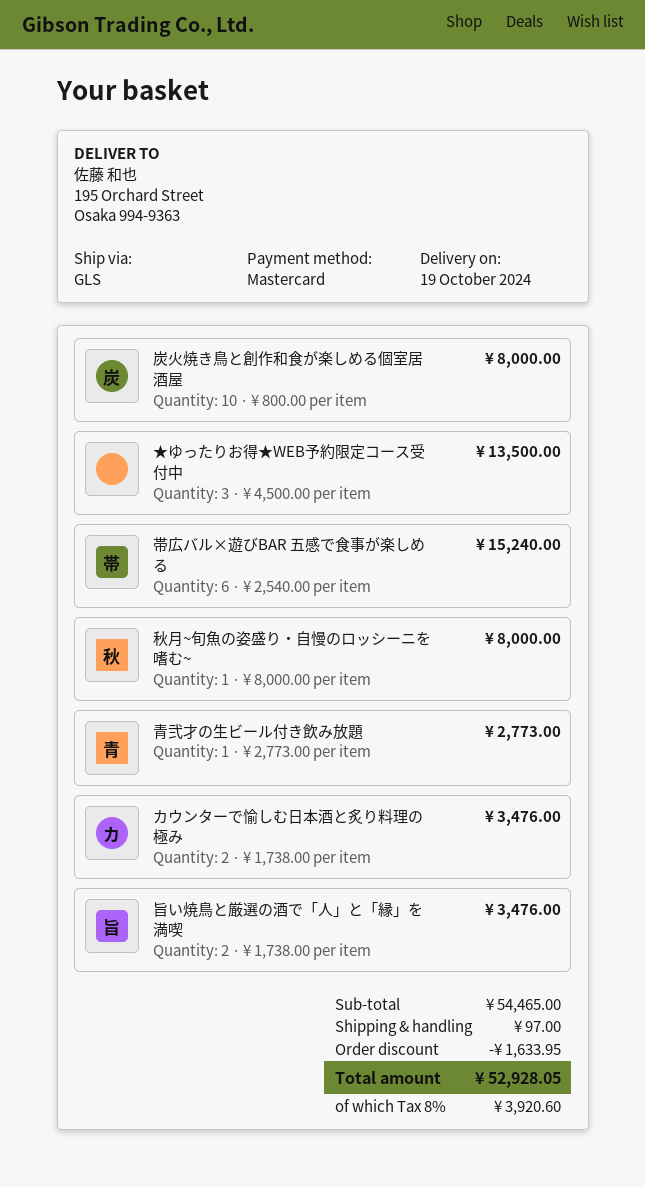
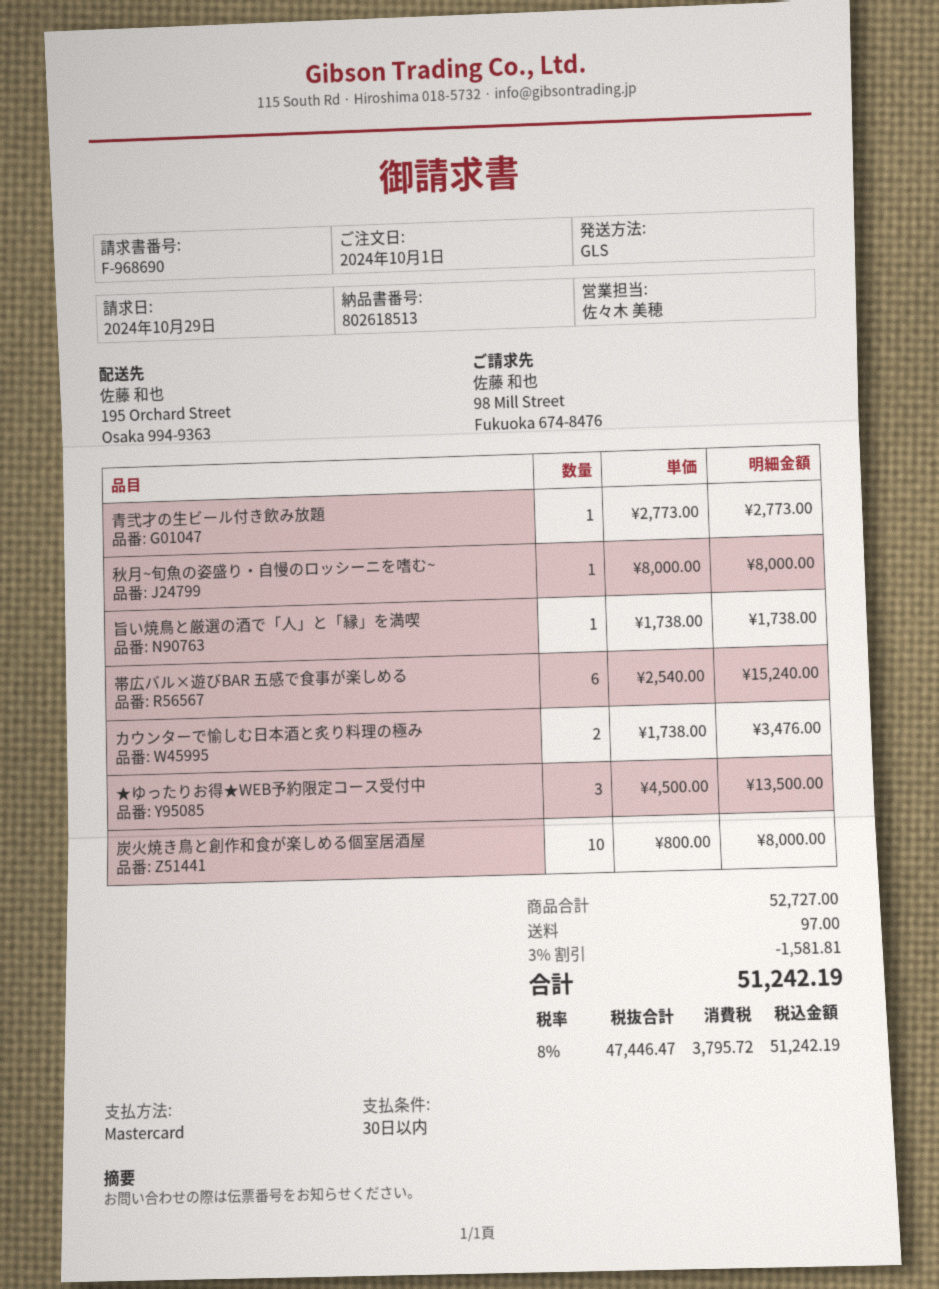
旨い焼鳥と厳選の酒で「人」と「縁」を満喫: 2 x 1738.00 = 3476.00 -> 1 x 1738.00 = 1738.00
subtotal: 54465.00 -> 52727.00
discount: 1633.95 -> 1581.81
tax: 8% = 3920.60 -> 8% = 3795.72
total: 52928.05 -> 51242.19

